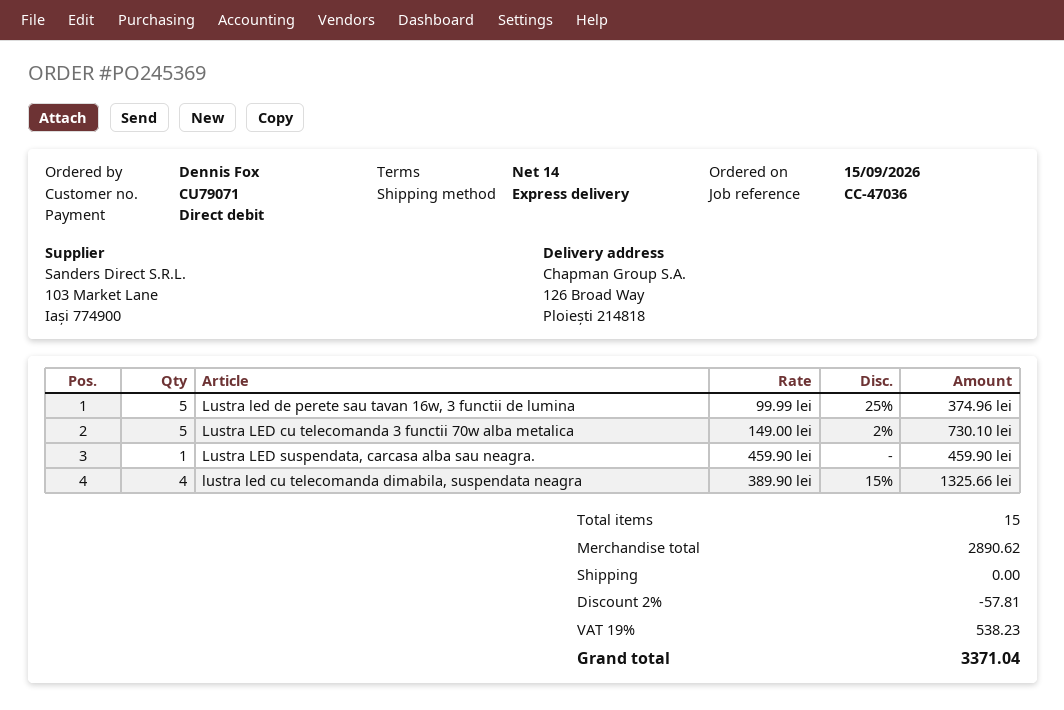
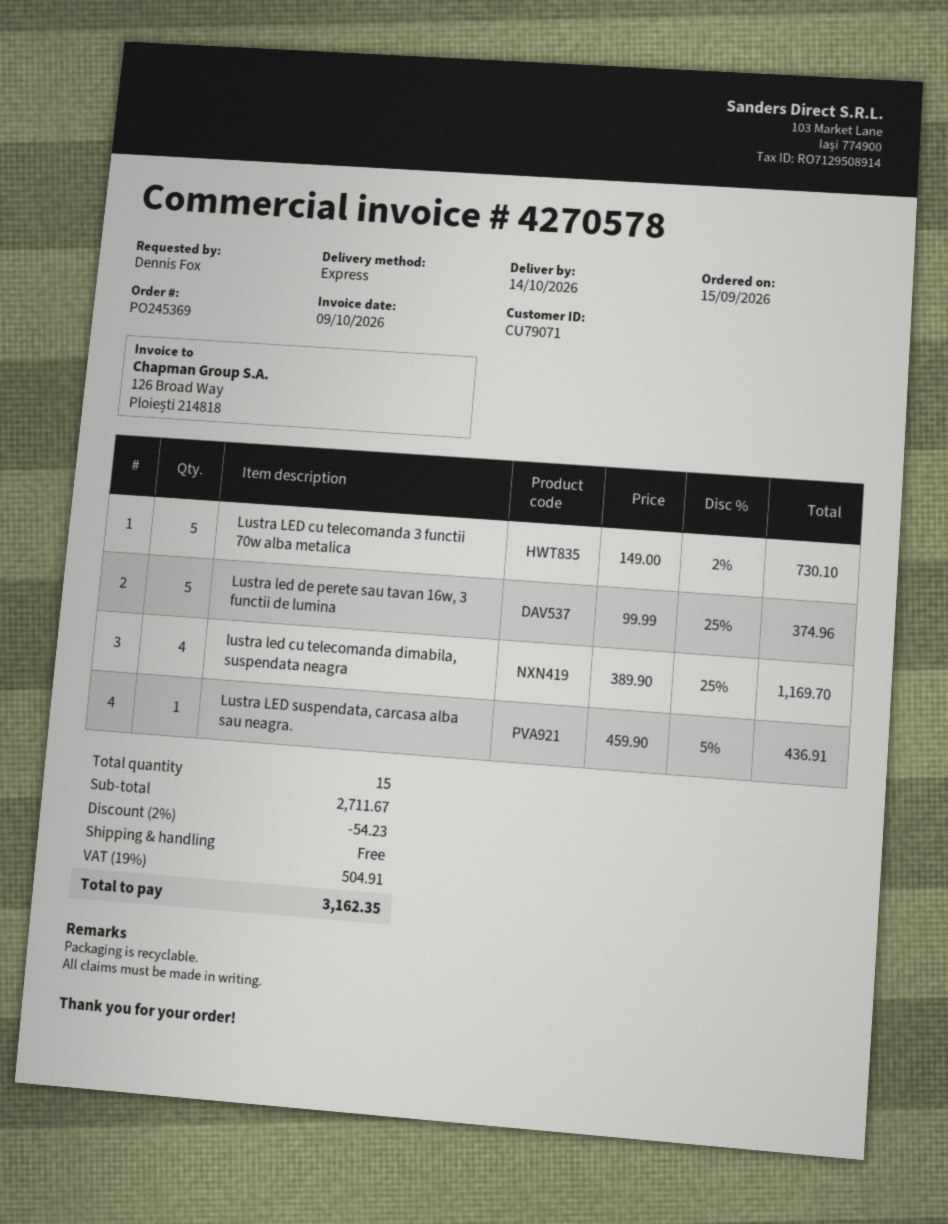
Lustra LED suspendata, carcasa alba sau neagra.: 1 x 459.90 = 459.90 -> 1 x 459.90 - 5% = 436.91
lustra led cu telecomanda dimabila, suspendata neagra: 4 x 389.90 - 15% = 1325.66 -> 4 x 389.90 - 25% = 1169.70
subtotal: 2890.62 -> 2711.67
discount: 2% = 57.81 -> 2% = 54.23
tax: 19% = 538.23 -> 19% = 504.91
total: 3371.04 -> 3162.35

